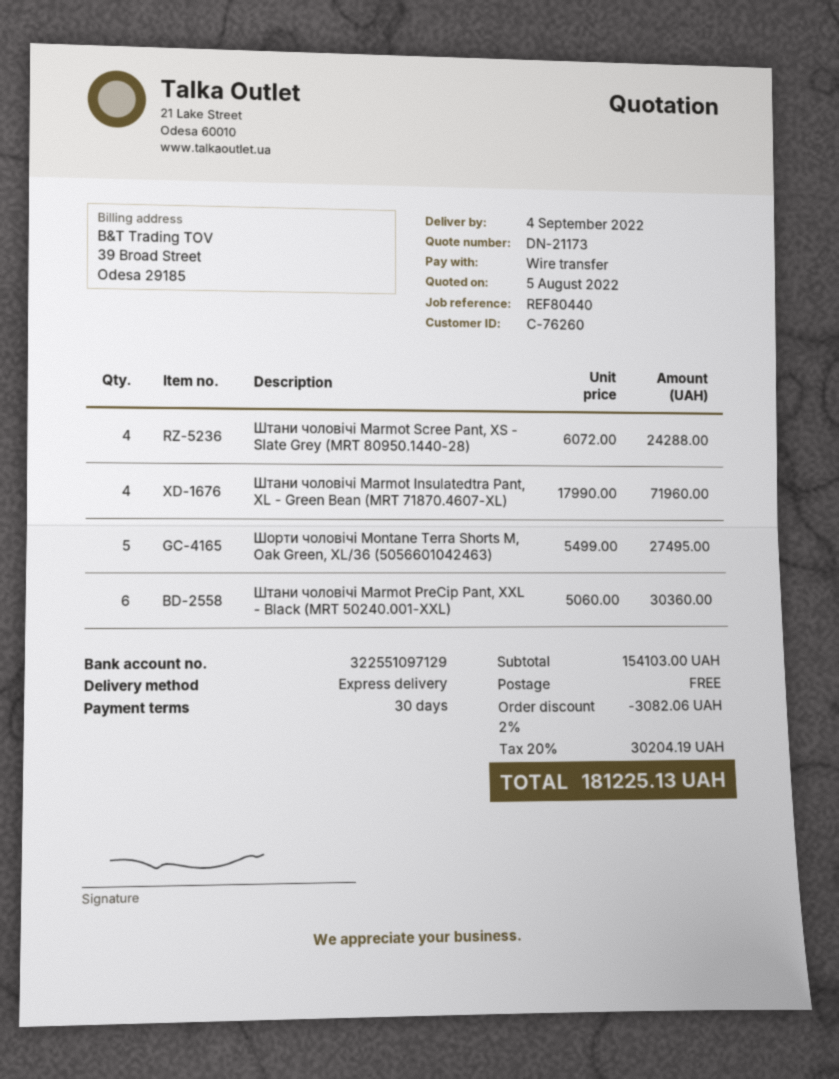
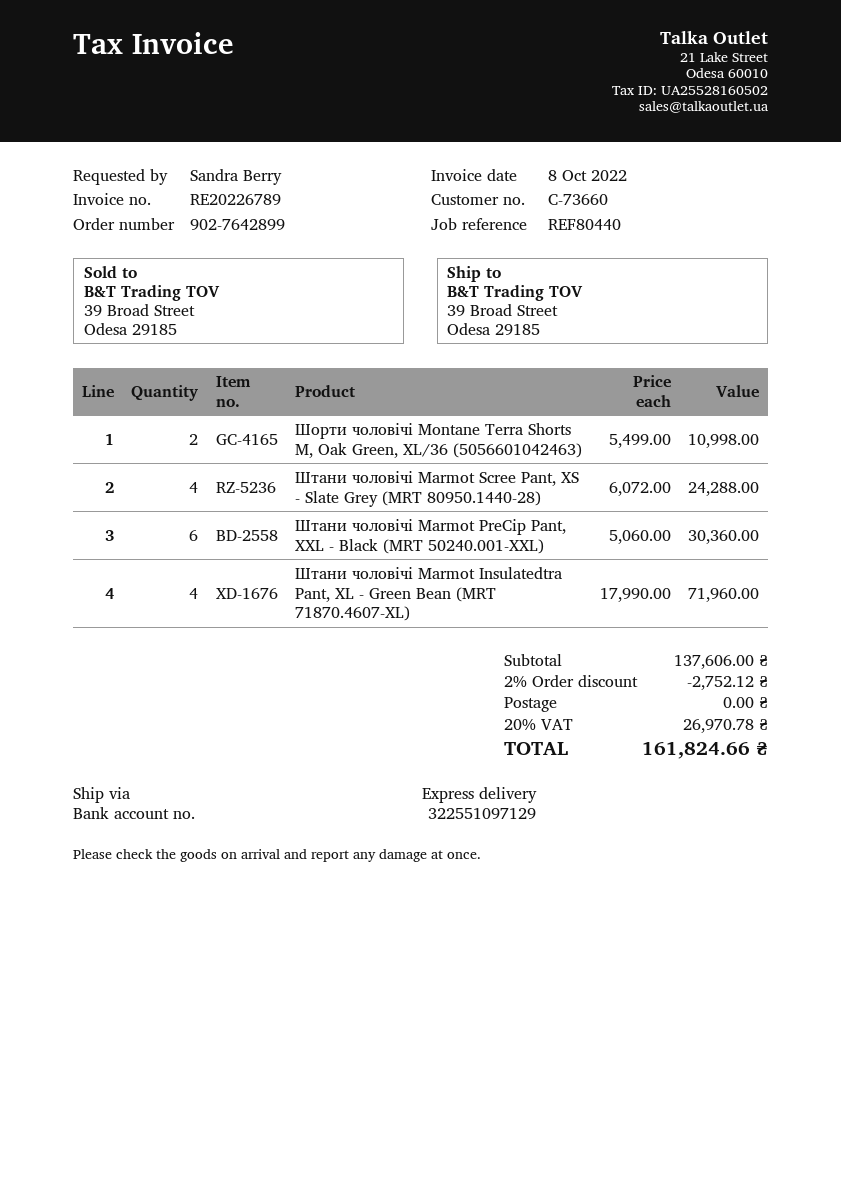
customer number: C-76260 -> C-73660
Шорти чоловічі Montane Terra Shorts M, Oak Green, XL/36 (5056601042463): 5 x 5499.00 = 27495.00 -> 2 x 5499.00 = 10998.00
subtotal: 154103.00 -> 137606.00
discount: 2% = 3082.06 -> 2% = 2752.12
tax: 20% = 30204.19 -> 20% = 26970.78
total: 181225.13 -> 161824.66

